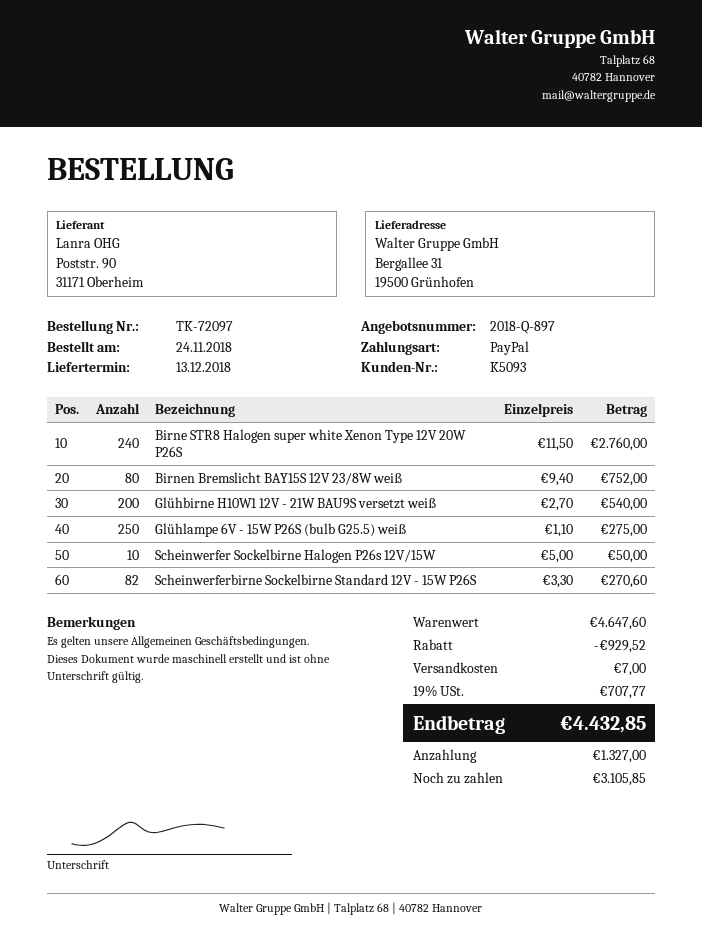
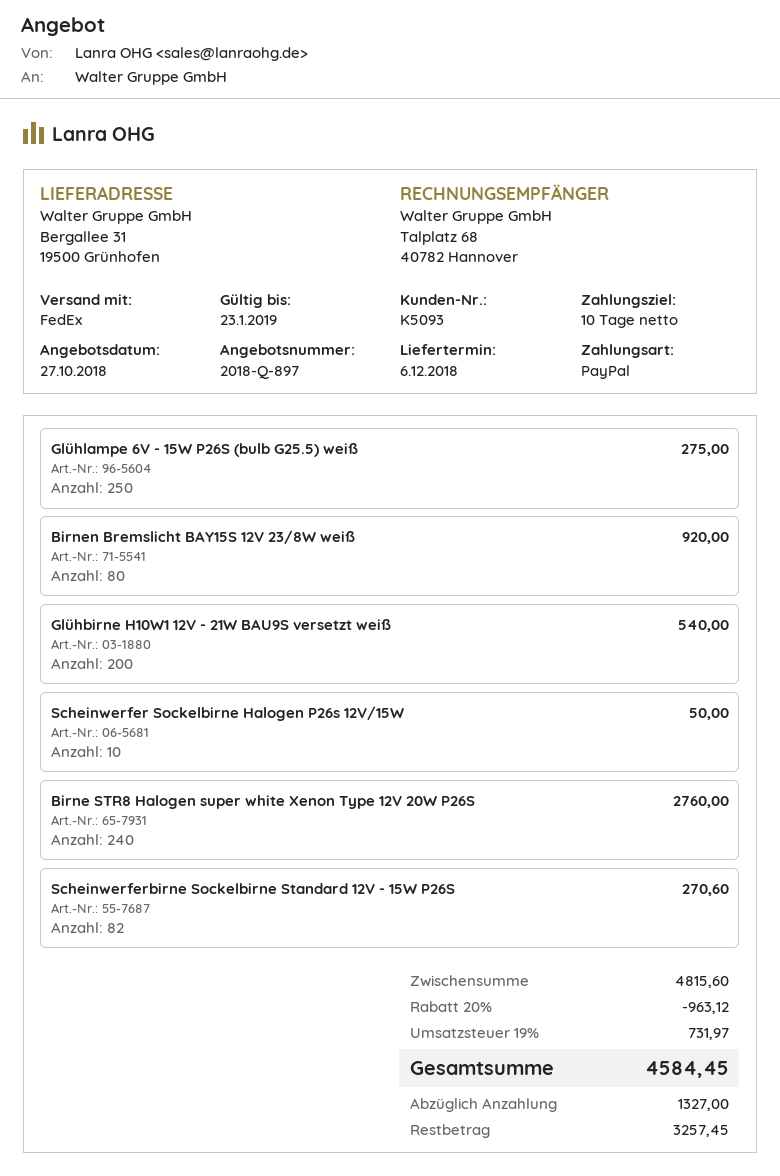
delivery date: 2018-12-13 -> 2018-12-06
Birnen Bremslicht BAY15S 12V 23/8W weiß: 80 for 752.00 -> 80 for 920.00
subtotal: 4647.60 -> 4815.60
discount: 929.52 -> 963.12
shipping: 7.00 -> none
tax: 19% = 707.77 -> 19% = 731.97
total: 4432.85 -> 4584.45
balance: 3105.85 -> 3257.45

